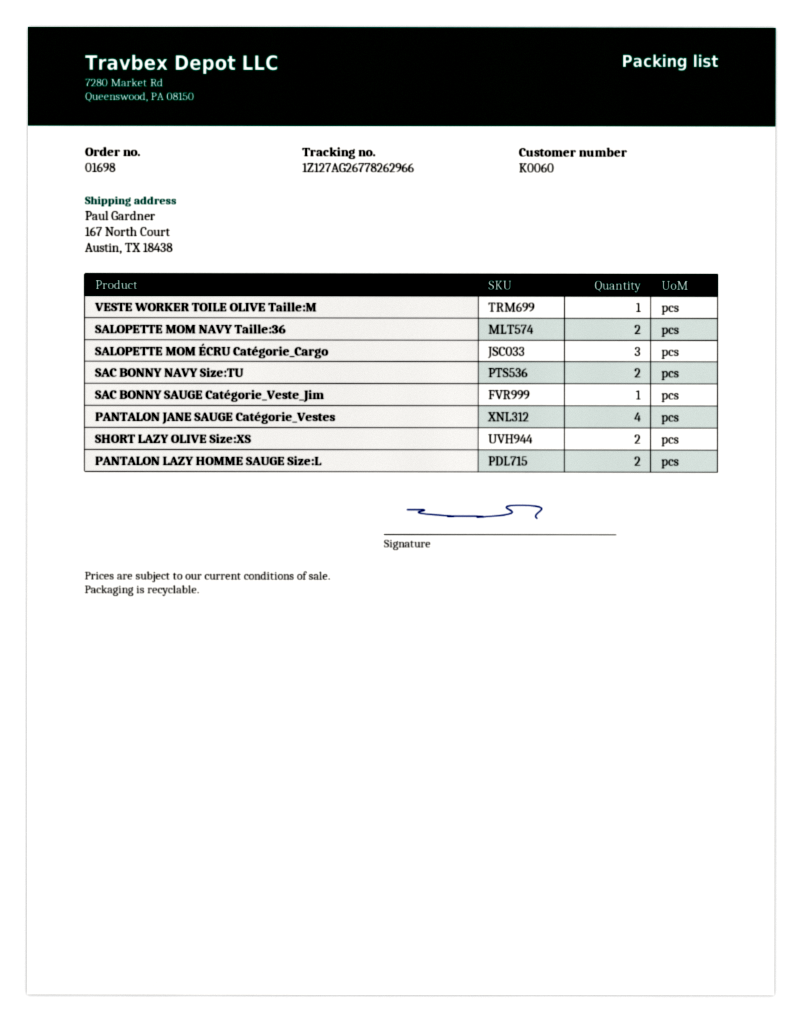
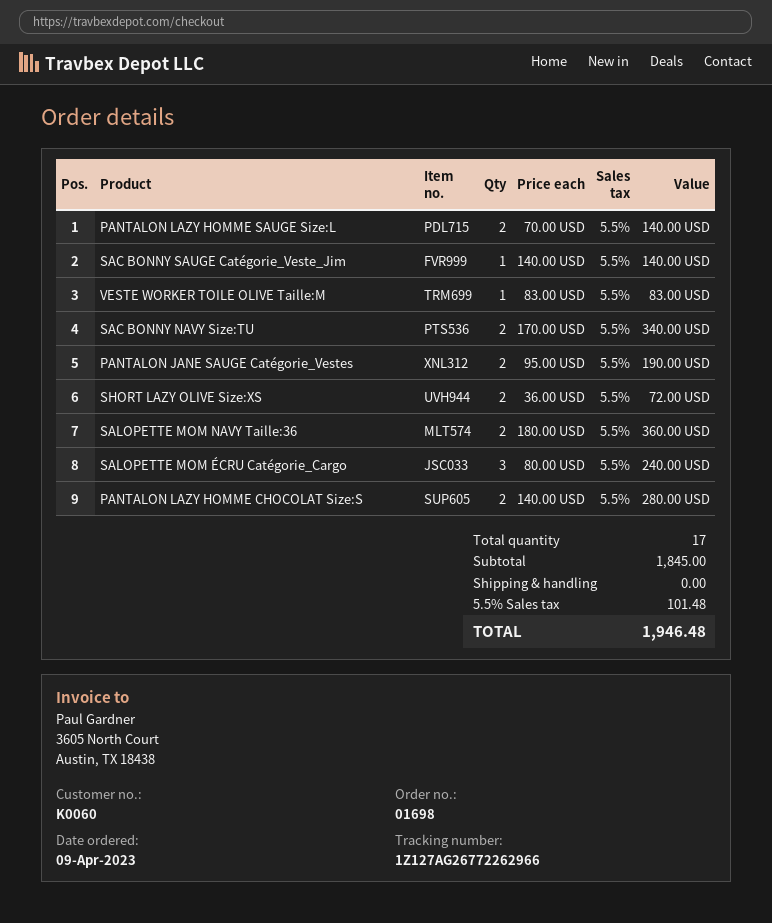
tracking number: 1Z127AG26778262966 -> 1Z127AG26772262966
PANTALON JANE SAUGE Catégorie_Vestes: 4 -> 2
PANTALON LAZY HOMME CHOCOLAT Size:S: none -> 2

